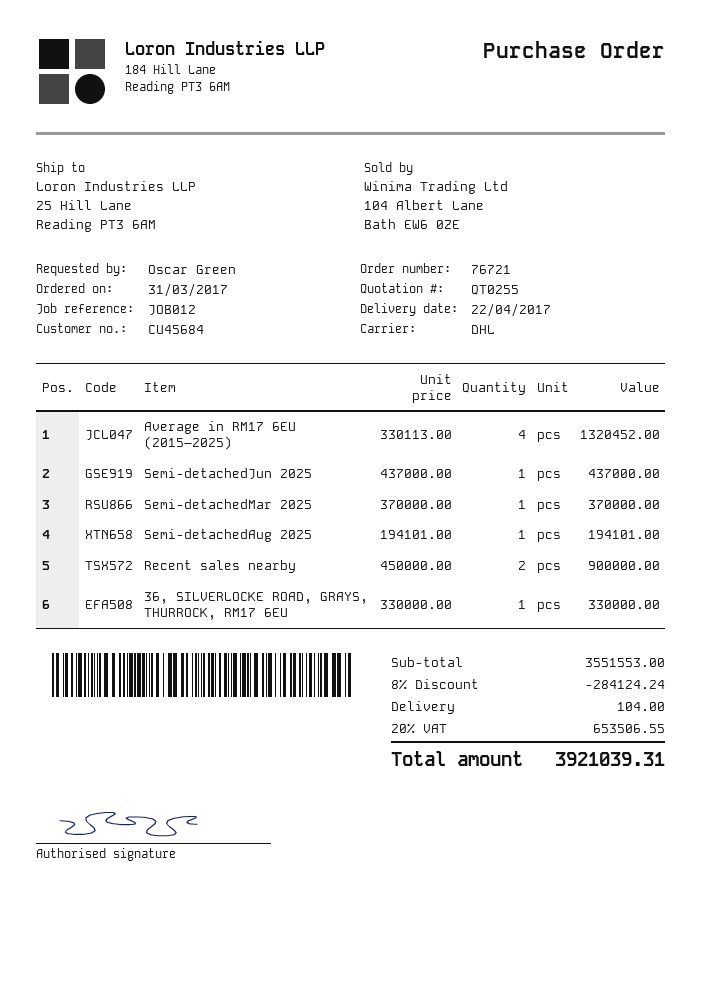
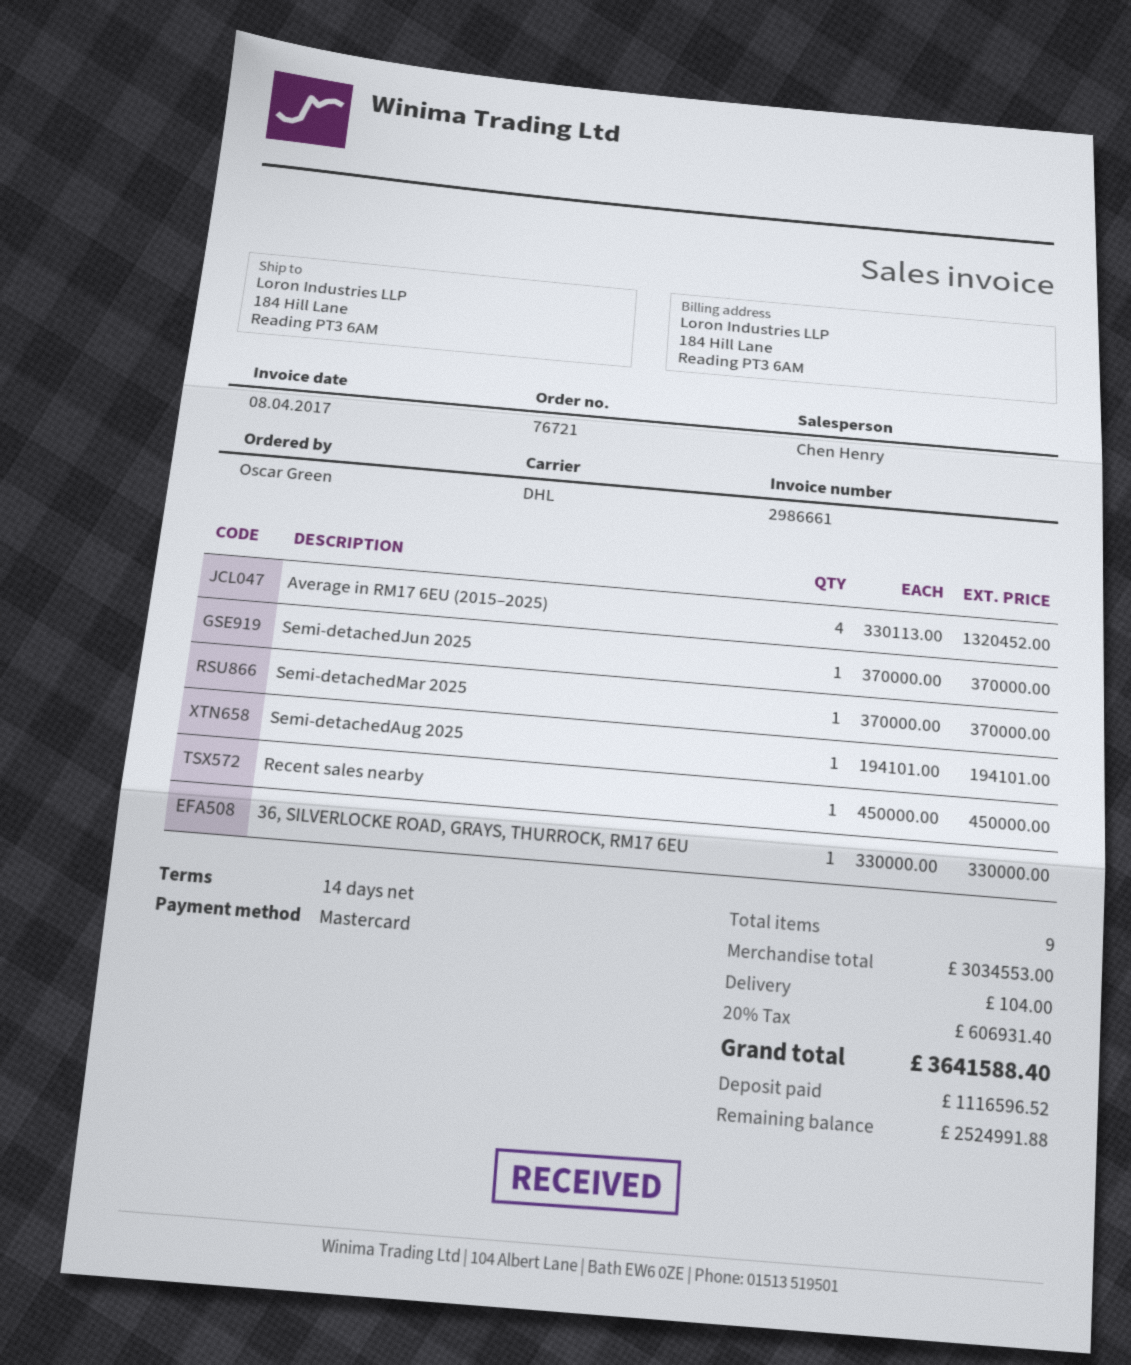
ship to: 25 Hill Lane, Reading PT3 6AM -> 184 Hill Lane, Reading PT3 6AM
Semi-detachedJun 2025: 1 x 437000.00 = 437000.00 -> 1 x 370000.00 = 370000.00
Recent sales nearby: 2 x 450000.00 = 900000.00 -> 1 x 450000.00 = 450000.00
subtotal: 3551553.00 -> 3034553.00
discount: 8% = 284124.24 -> none
tax: 20% = 653506.55 -> 20% = 606931.40
total: 3921039.31 -> 3641588.40

